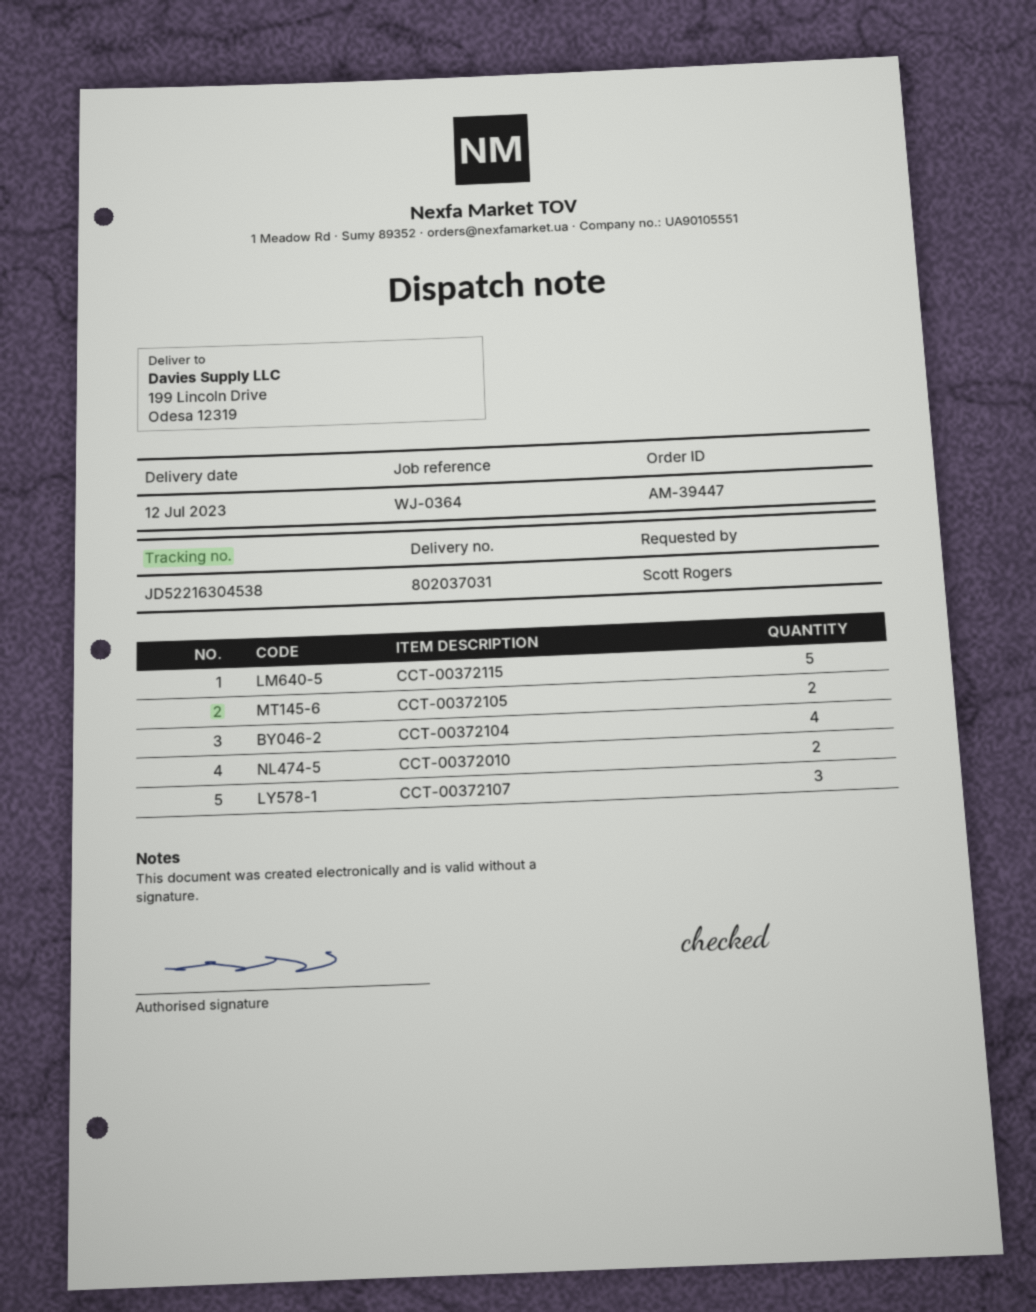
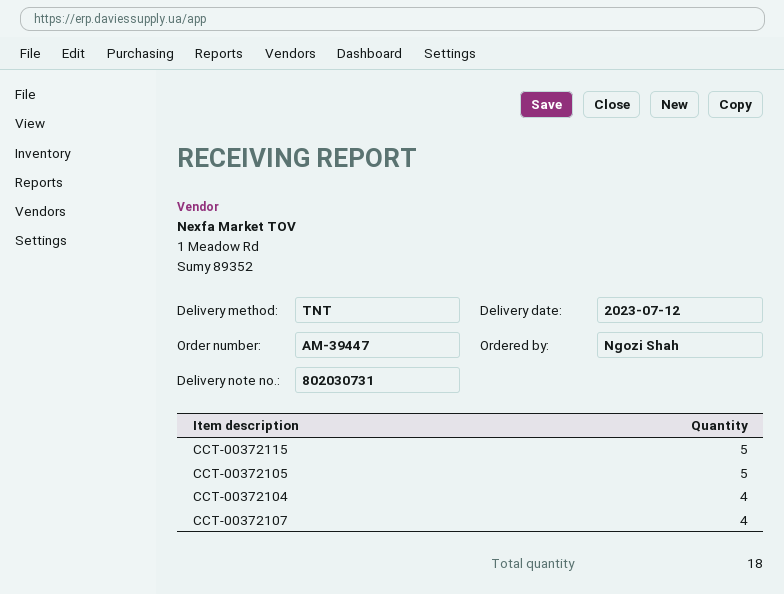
delivery note number: 802037031 -> 802030731
ordered by: Scott Rogers -> Ngozi Shah
ССТ-00372105: 2 -> 5
ССТ-00372010: 2 -> none
ССТ-00372107: 3 -> 4

